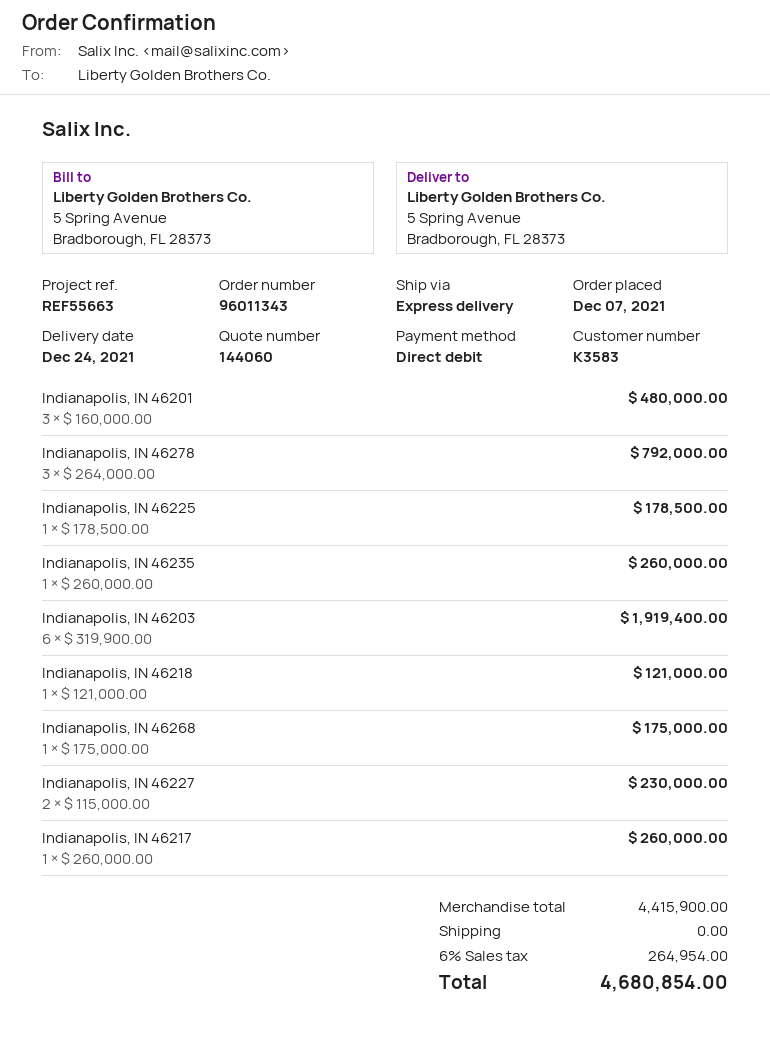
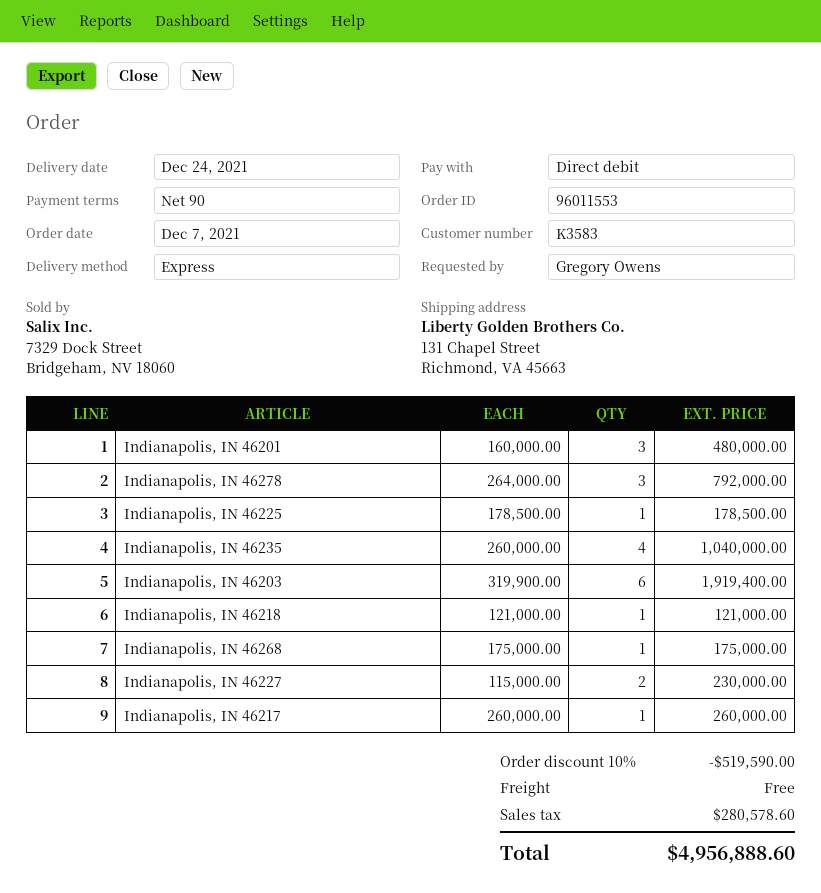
order number: 96011343 -> 96011553
ship to: 5 Spring Avenue, Bradborough, FL 28373 -> 131 Chapel Street, Richmond, VA 45663
Indianapolis, IN 46235: 1 x 260000.00 = 260000.00 -> 4 x 260000.00 = 1040000.00
discount: none -> 10% = 519590.00
tax: 264954.00 -> 280578.60
total: 4680854.00 -> 4956888.60

